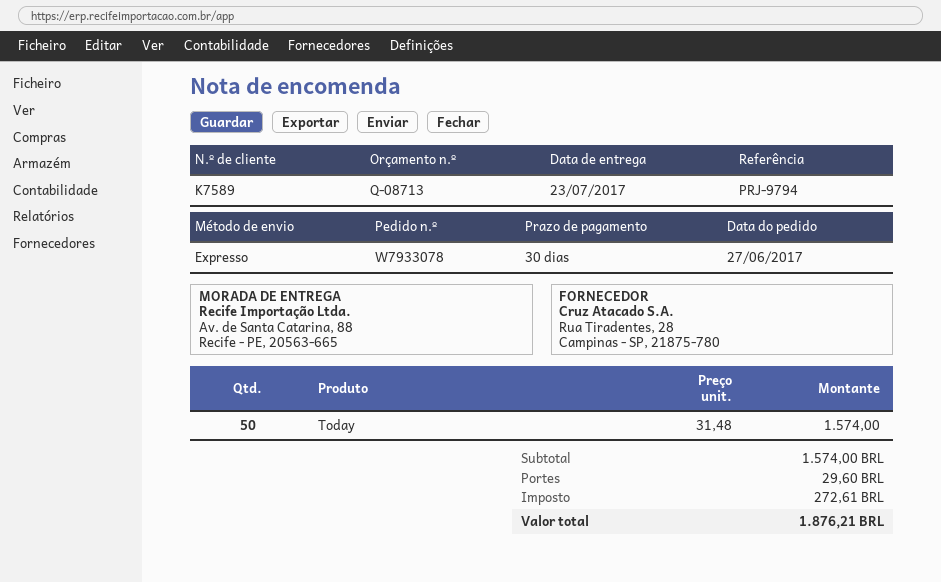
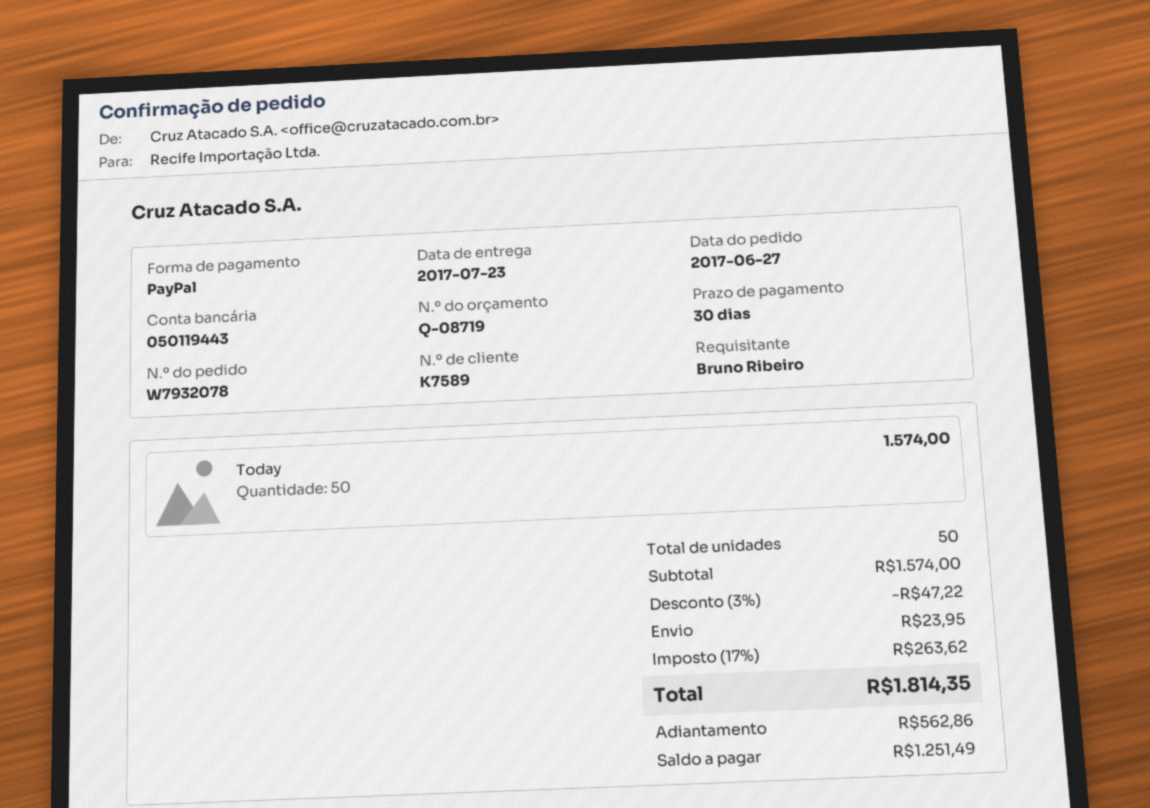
quote number: Q-08713 -> Q-08719
order number: W7933078 -> W7932078
discount: none -> 3% = 47.22
shipping: 29.60 -> 23.95
tax: 272.61 -> 263.62
total: 1876.21 -> 1814.35

